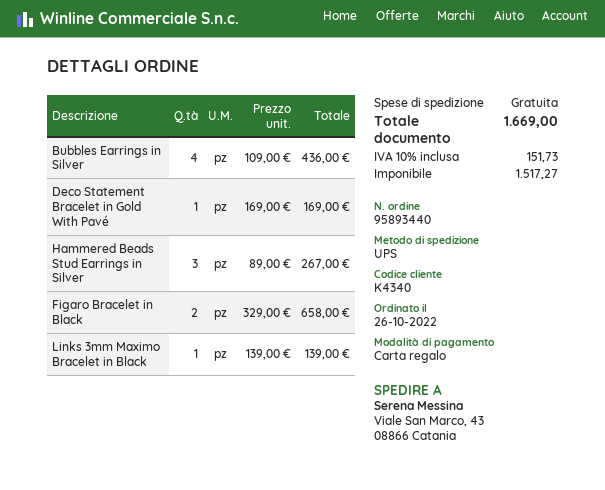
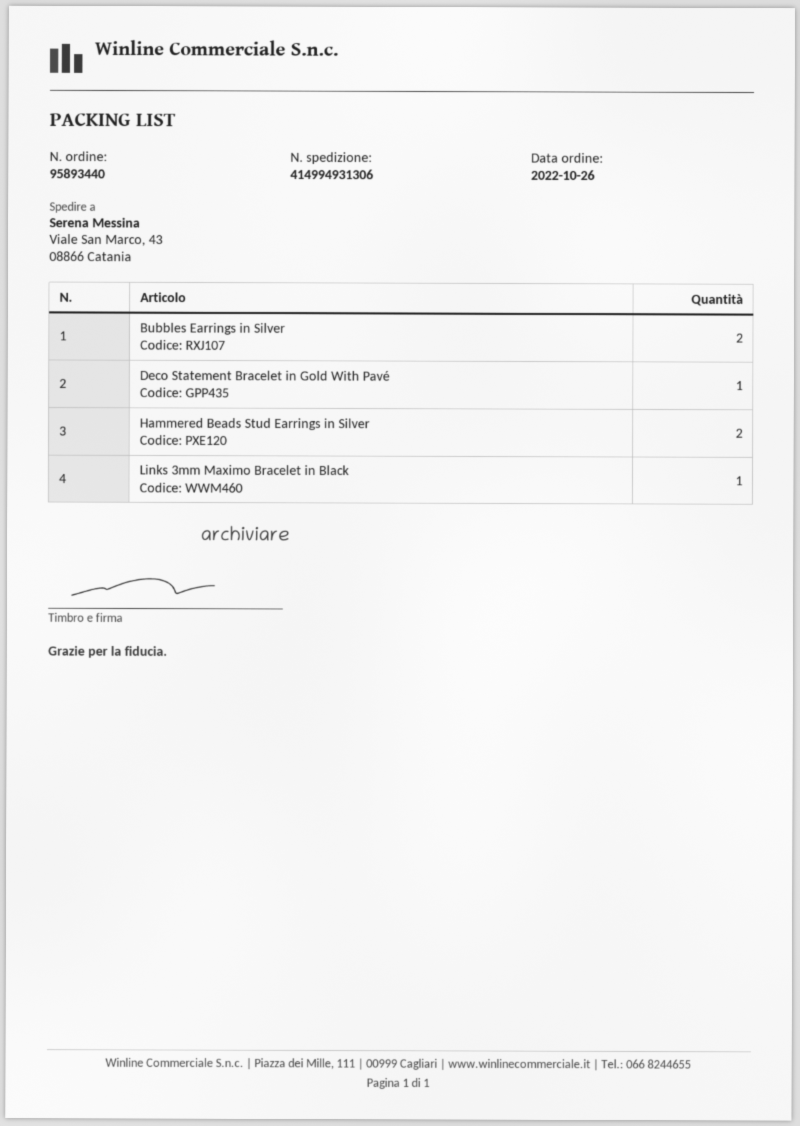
Bubbles Earrings in Silver: 4 -> 2
Hammered Beads Stud Earrings in Silver: 3 -> 2
Figaro Bracelet in Black: 2 -> none

